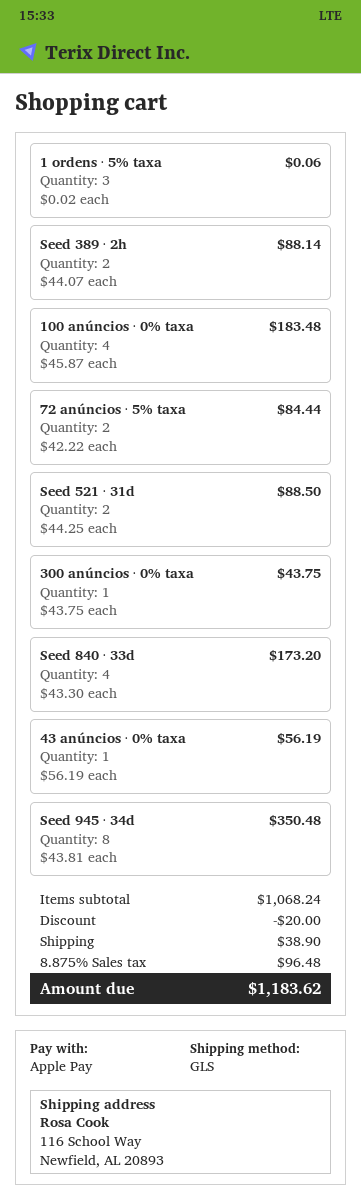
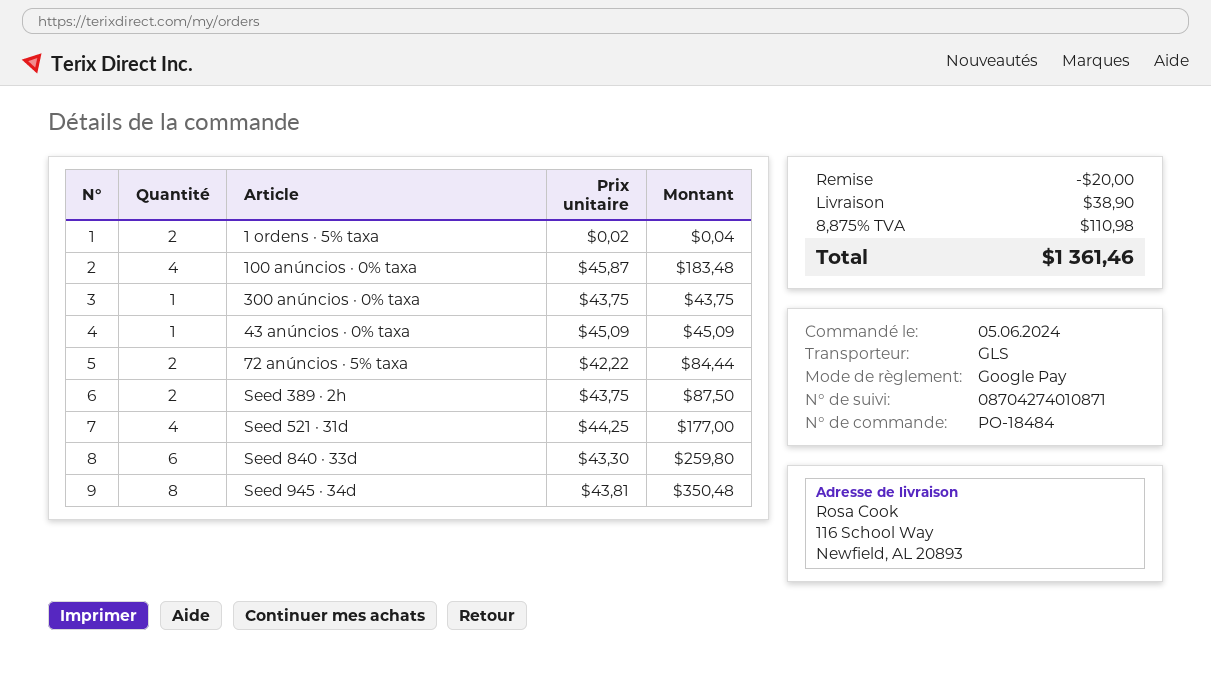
payment method: Apple Pay -> Google Pay
1 ordens · 5% taxa: 3 x 0.02 = 0.06 -> 2 x 0.02 = 0.04
Seed 389 · 2h: 2 x 44.07 = 88.14 -> 2 x 43.75 = 87.50
Seed 521 · 31d: 2 x 44.25 = 88.50 -> 4 x 44.25 = 177.00
Seed 840 · 33d: 4 x 43.30 = 173.20 -> 6 x 43.30 = 259.80
43 anúncios · 0% taxa: 1 x 56.19 = 56.19 -> 1 x 45.09 = 45.09
tax: 8.875% = 96.48 -> 8.875% = 110.98
total: 1183.62 -> 1361.46

